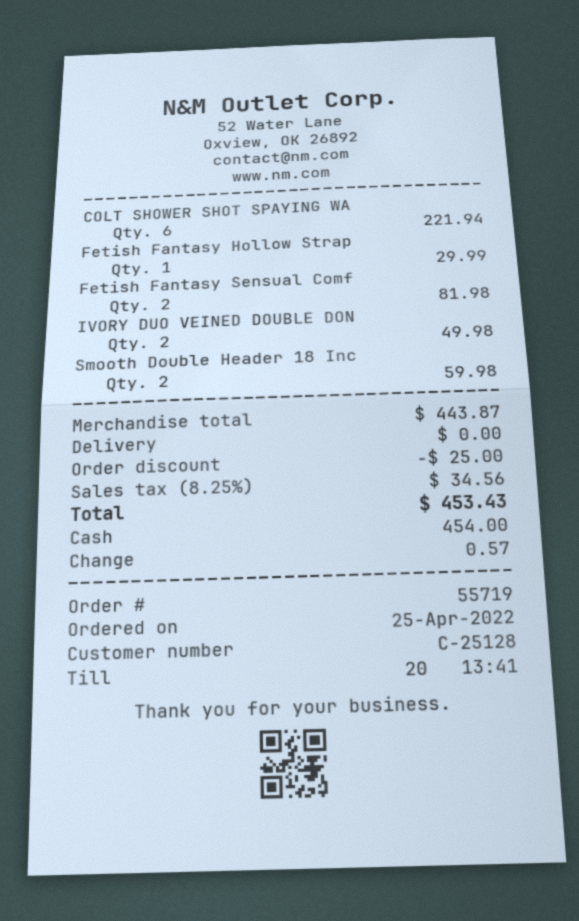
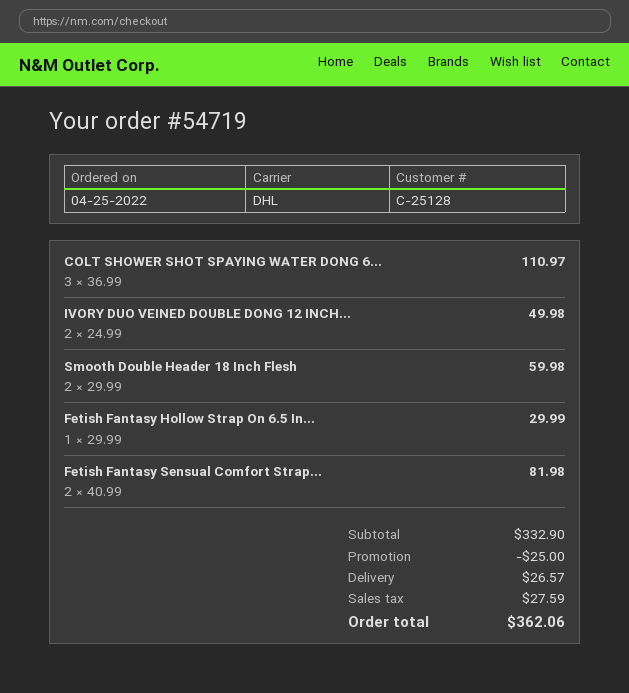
order number: 55719 -> 54719
COLT SHOWER SHOT SPAYING WA: 6 for 221.94 -> 3 for 110.97
subtotal: 443.87 -> 332.90
shipping: 0.00 -> 26.57
tax: 34.56 -> 27.59
total: 453.43 -> 362.06

